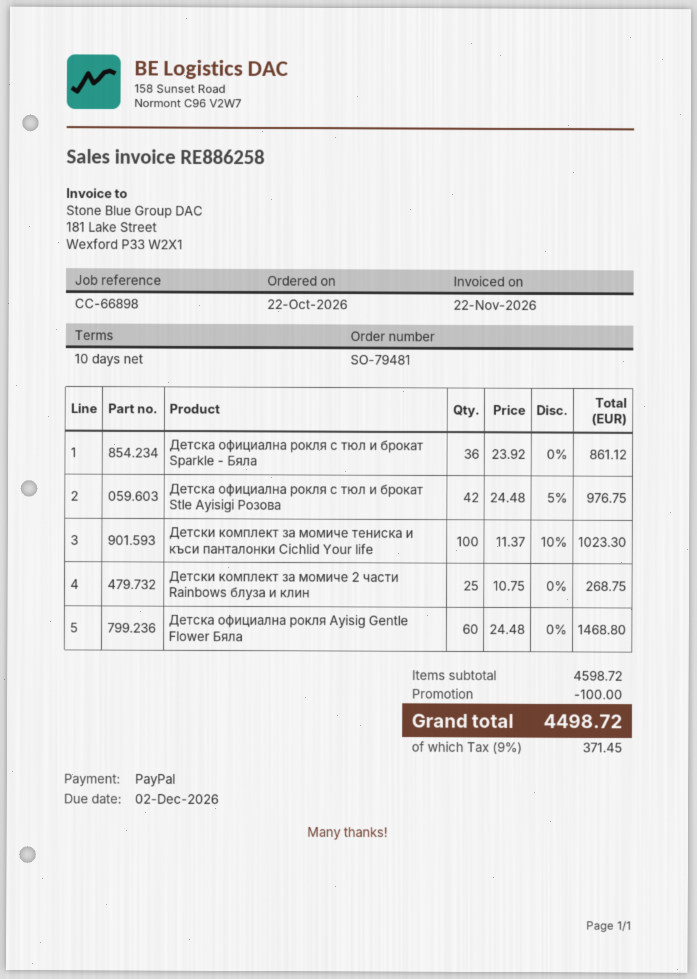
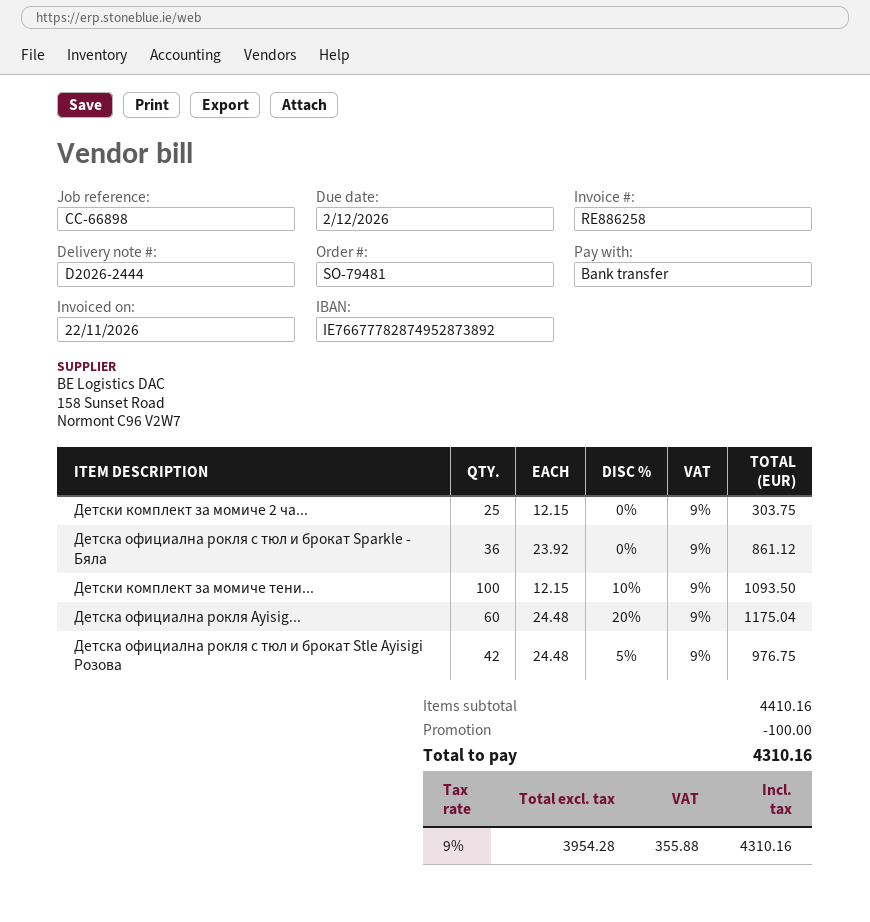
payment method: PayPal -> bank transfer
Детски комплект за момиче тениска и къси панталонки Cichlid Your life: 100 x 11.37 - 10% = 1023.30 -> 100 x 12.15 - 10% = 1093.50
Детски комплект за момиче 2 части Rainbows блуза и клин: 25 x 10.75 = 268.75 -> 25 x 12.15 = 303.75
Детска официална рокля Ayisig Gentle Flower Бяла: 60 x 24.48 = 1468.80 -> 60 x 24.48 - 20% = 1175.04
subtotal: 4598.72 -> 4410.16
tax: 9% = 371.45 -> 9% = 355.88
total: 4498.72 -> 4310.16

